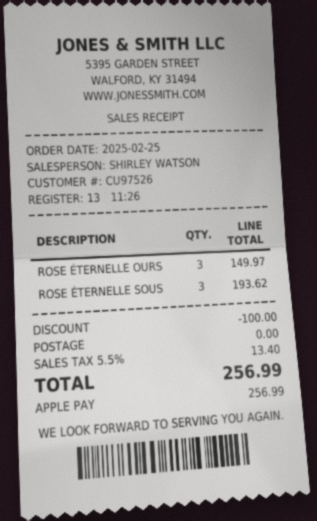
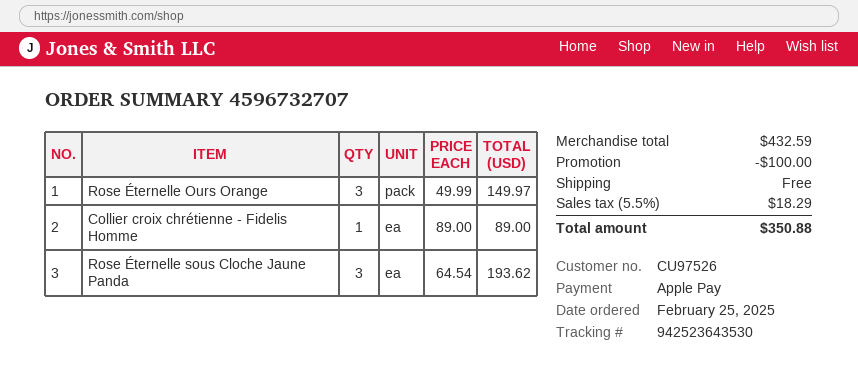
Collier croix chrétienne - Fidelis Homme: none -> 1 for 89.00
tax: 5.5% = 13.40 -> 5.5% = 18.29
total: 256.99 -> 350.88

